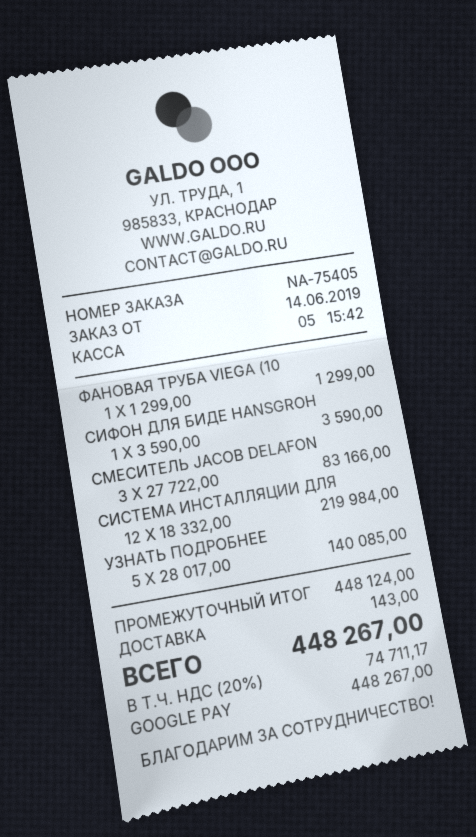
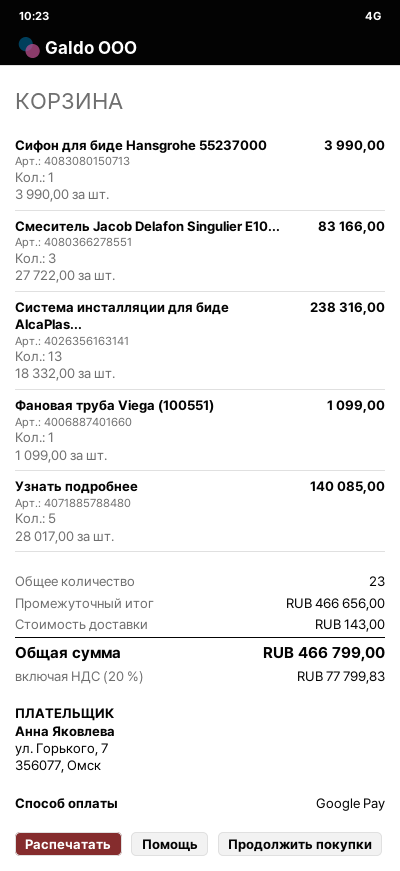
ФАНОВАЯ ТРУБА VIEGA (10: 1 x 1299.00 = 1299.00 -> 1 x 1099.00 = 1099.00
СИФОН ДЛЯ БИДЕ HANSGROH: 1 x 3590.00 = 3590.00 -> 1 x 3990.00 = 3990.00
СИСТЕМА ИНСТАЛЛЯЦИИ ДЛЯ: 12 x 18332.00 = 219984.00 -> 13 x 18332.00 = 238316.00
subtotal: 448124.00 -> 466656.00
tax: 20% = 74711.17 -> 20% = 77799.83
total: 448267.00 -> 466799.00

